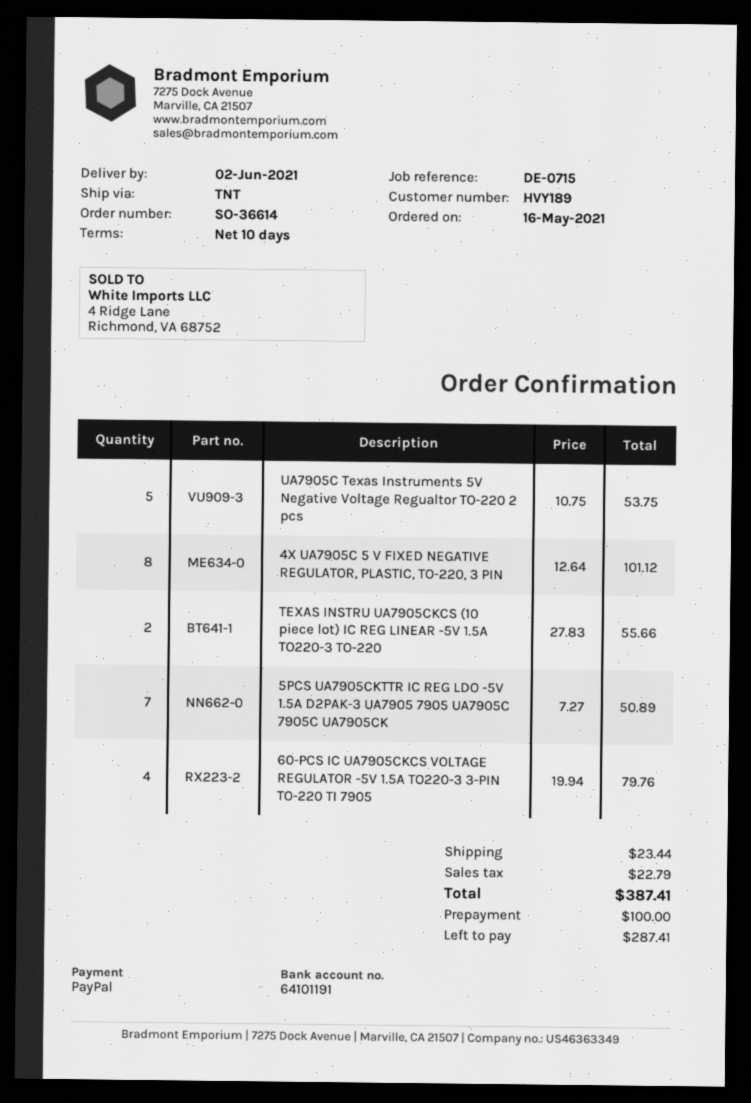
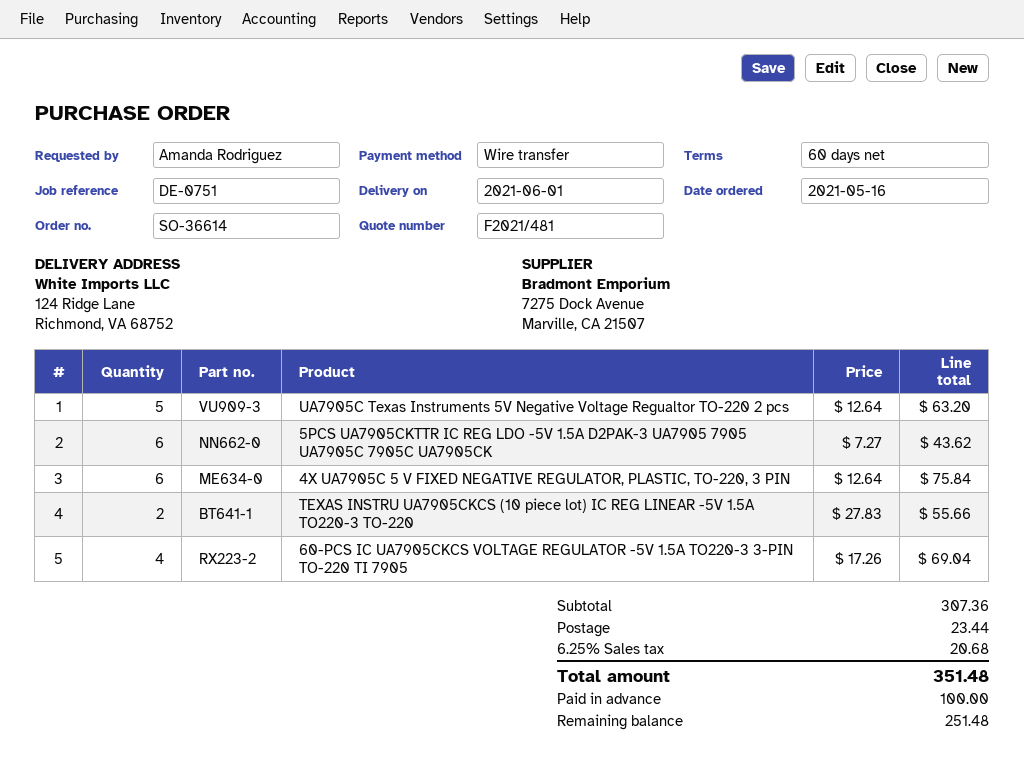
delivery date: 2021-06-02 -> 2021-06-01
payment terms: 10 days -> 60 days
reference: DE-0715 -> DE-0751
payment method: PayPal -> bank transfer
UA7905C Texas Instruments 5V Negative Voltage Regualtor TO-220 2 pcs: 5 x 10.75 = 53.75 -> 5 x 12.64 = 63.20
4X UA7905C 5 V FIXED NEGATIVE REGULATOR, PLASTIC, TO-220, 3 PIN: 8 x 12.64 = 101.12 -> 6 x 12.64 = 75.84
5PCS UA7905CKTTR IC REG LDO -5V 1.5A D2PAK-3 UA7905 7905 UA7905C 7905C UA7905CK: 7 x 7.27 = 50.89 -> 6 x 7.27 = 43.62
60-PCS IC UA7905CKCS VOLTAGE REGULATOR -5V 1.5A TO220-3 3-PIN TO-220 TI 7905: 4 x 19.94 = 79.76 -> 4 x 17.26 = 69.04
tax: 22.79 -> 20.68
total: 387.41 -> 351.48
balance: 287.41 -> 251.48

